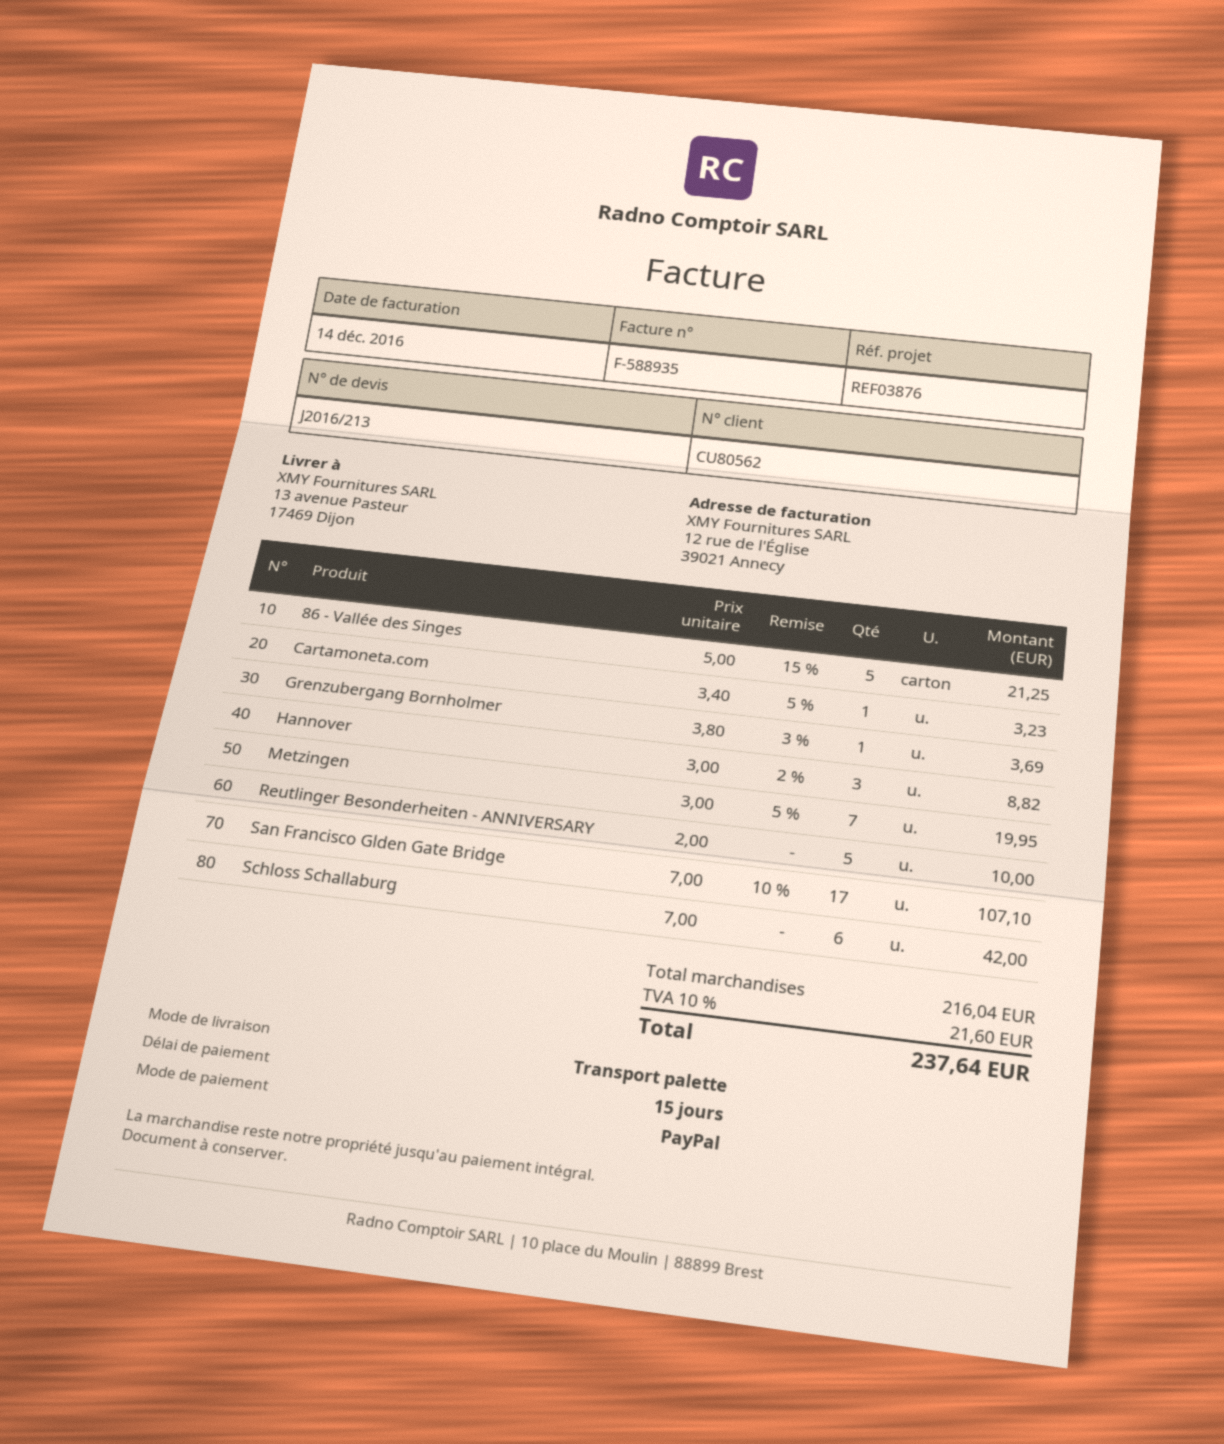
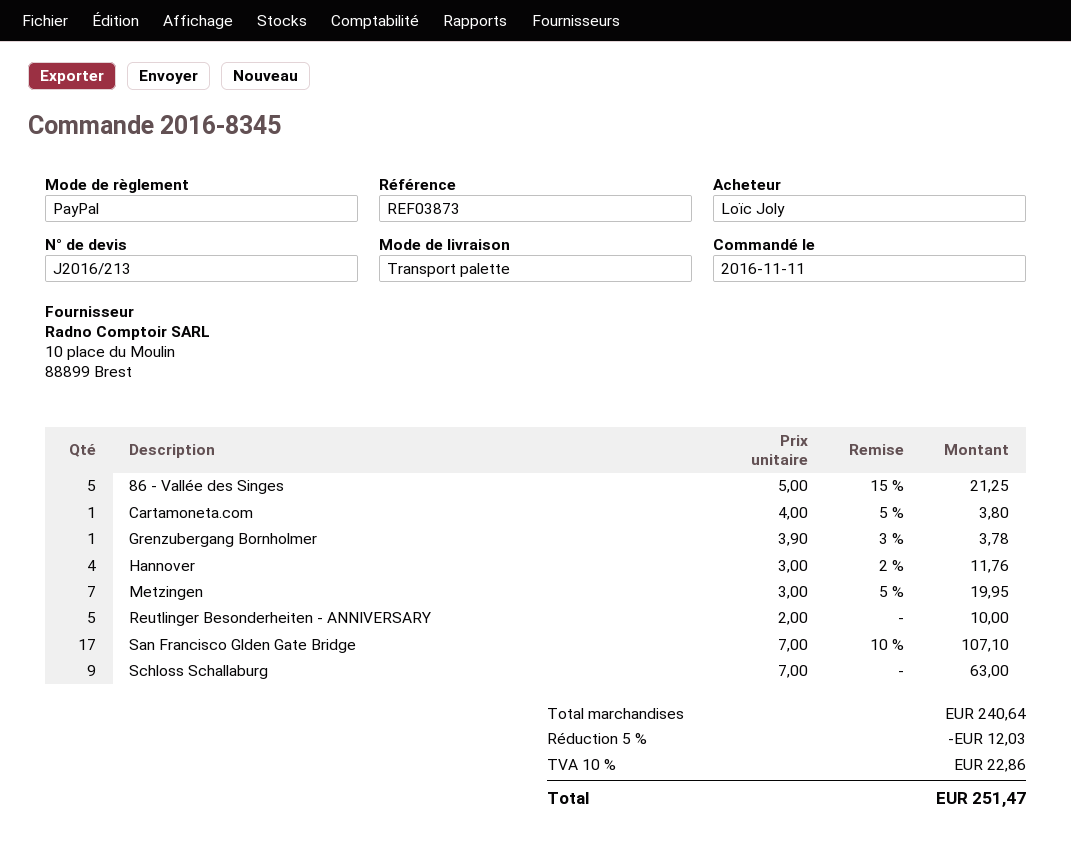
reference: REF03876 -> REF03873
Cartamoneta.com: 1 x 3.40 - 5% = 3.23 -> 1 x 4.00 - 5% = 3.80
Grenzubergang Bornholmer: 1 x 3.80 - 3% = 3.69 -> 1 x 3.90 - 3% = 3.78
Hannover: 3 x 3.00 - 2% = 8.82 -> 4 x 3.00 - 2% = 11.76
Schloss Schallaburg: 6 x 7.00 = 42.00 -> 9 x 7.00 = 63.00
subtotal: 216.04 -> 240.64
discount: none -> 5% = 12.03
tax: 10% = 21.60 -> 10% = 22.86
total: 237.64 -> 251.47

